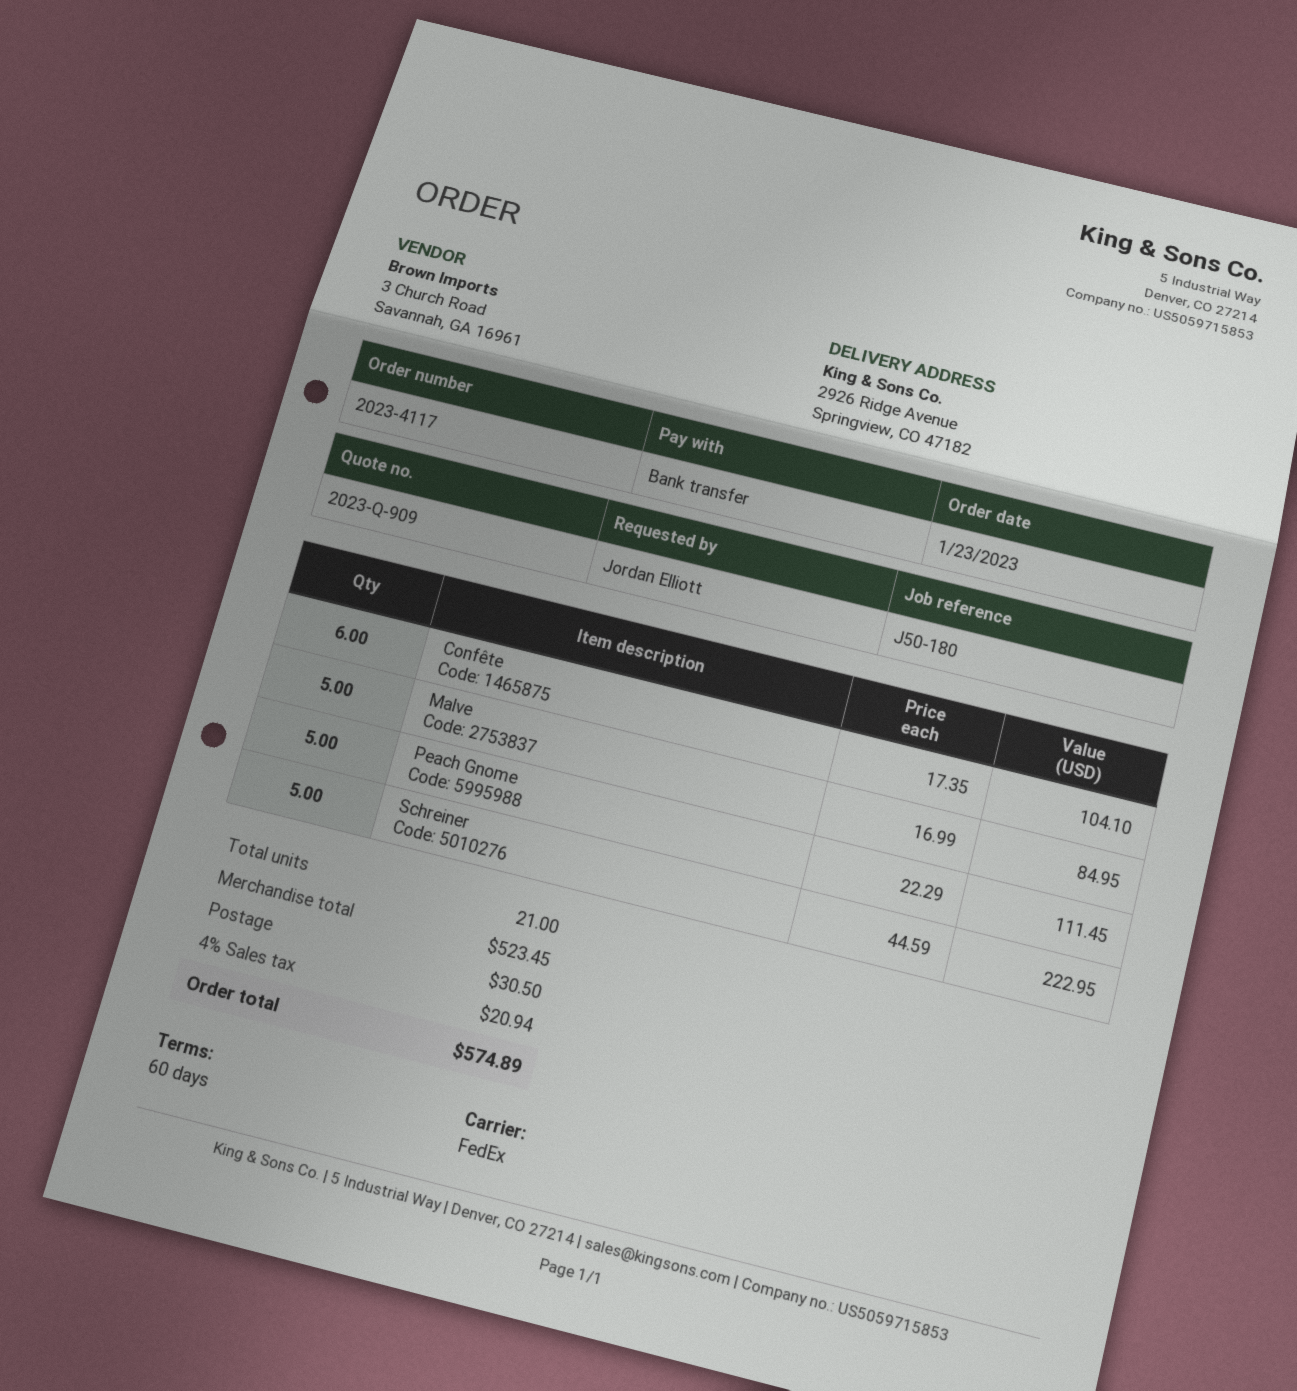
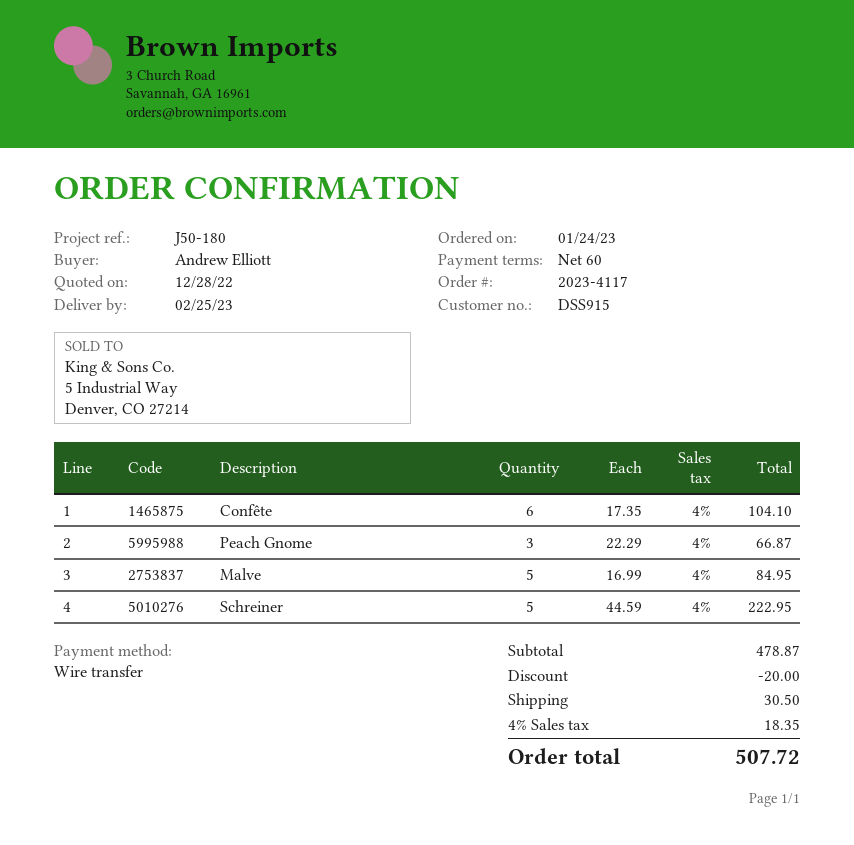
order date: 2023-01-23 -> 2023-01-24
ordered by: Jordan Elliott -> Andrew Elliott
Peach Gnome: 5 x 22.29 = 111.45 -> 3 x 22.29 = 66.87
subtotal: 523.45 -> 478.87
discount: none -> 20.00
tax: 4% = 20.94 -> 4% = 18.35
total: 574.89 -> 507.72

